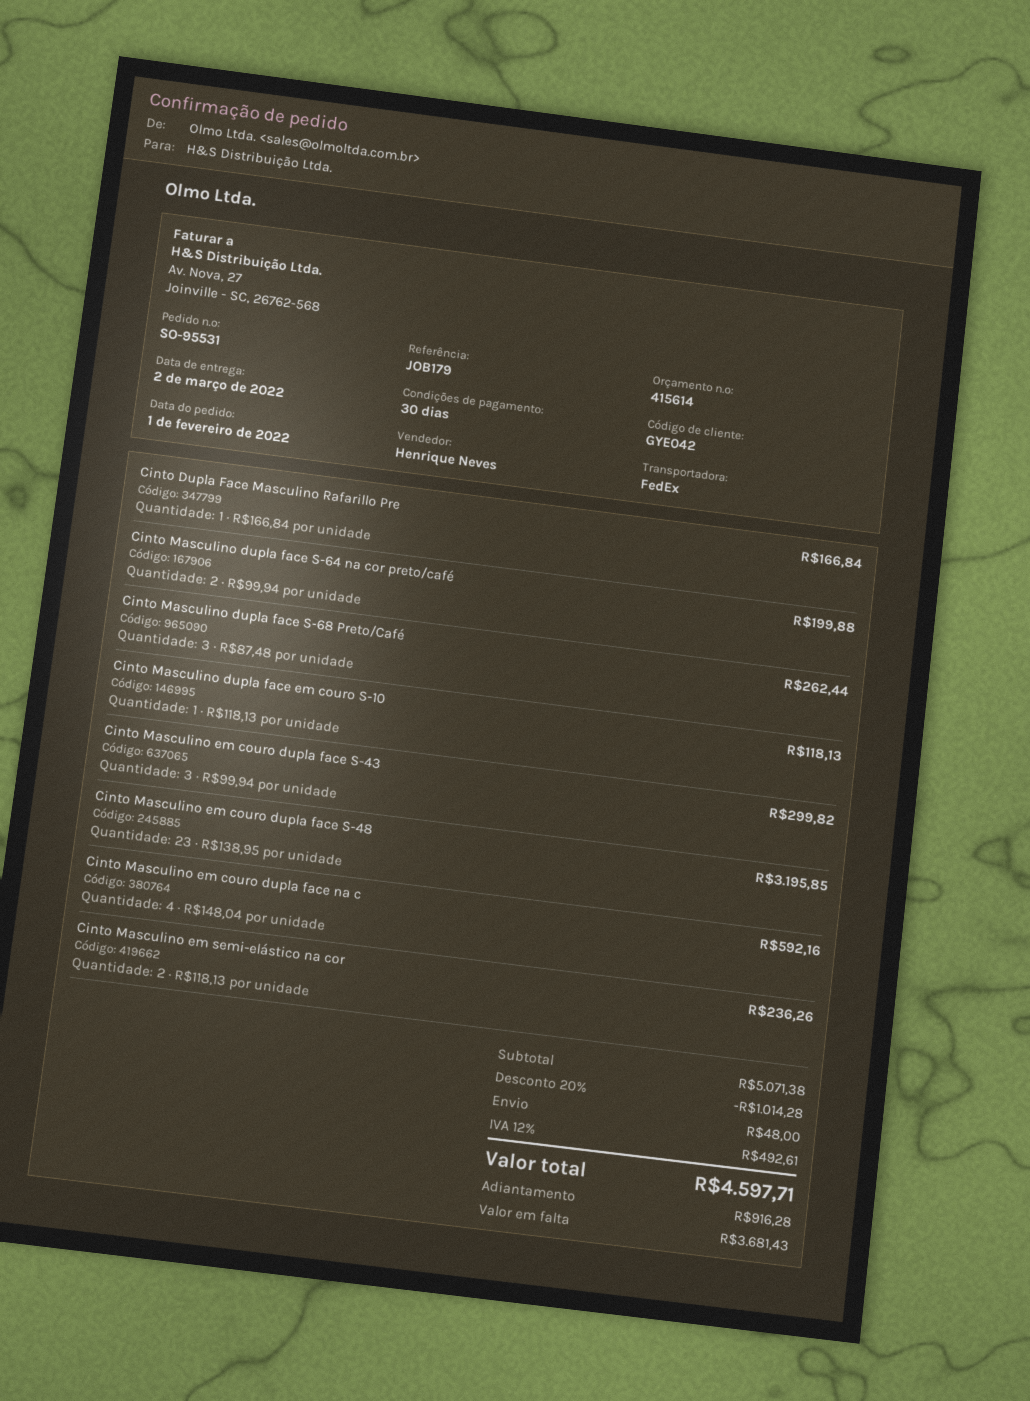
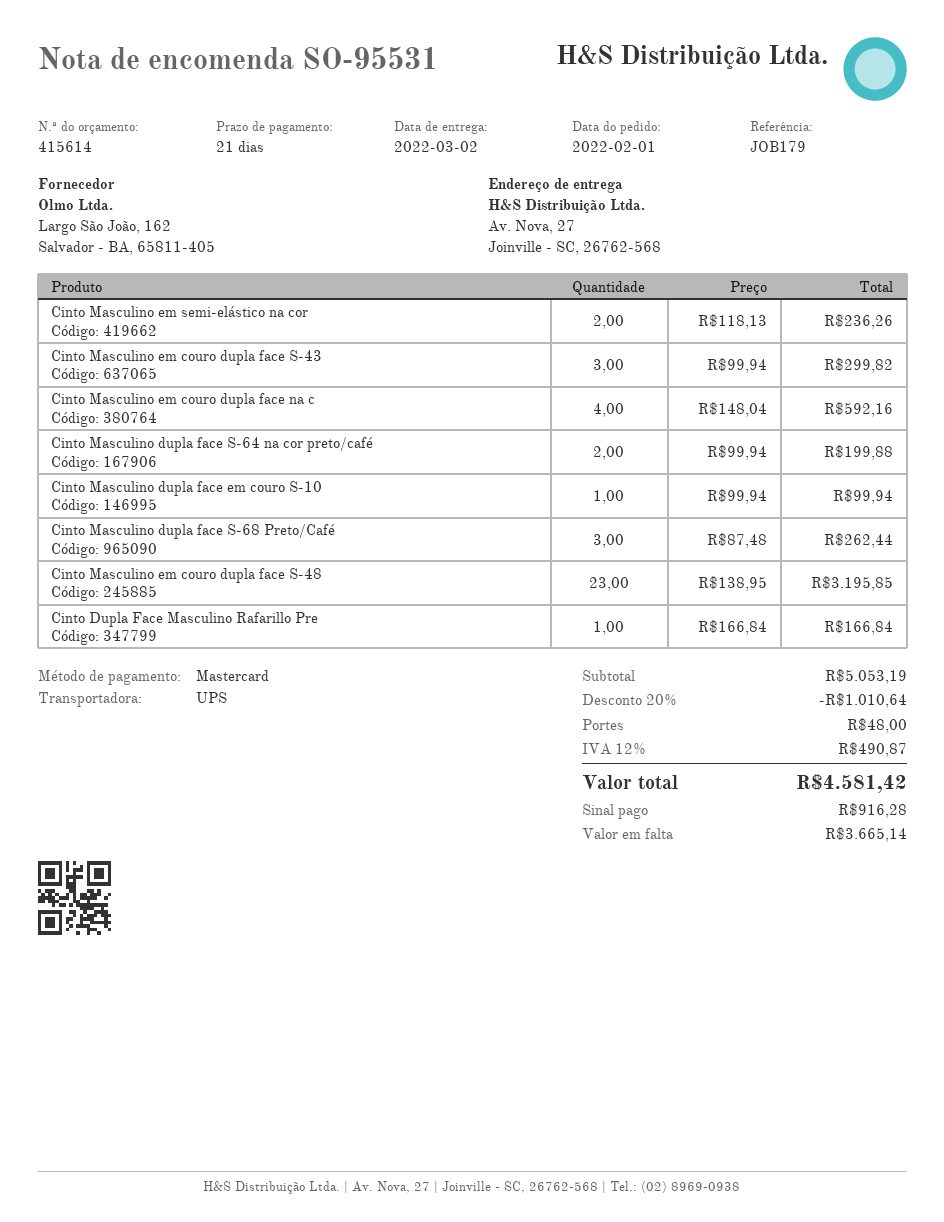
payment terms: 30 days -> 21 days
shipping method: FedEx -> UPS
Cinto Masculino dupla face em couro S-10: 1 x 118.13 = 118.13 -> 1 x 99.94 = 99.94
subtotal: 5071.38 -> 5053.19
discount: 20% = 1014.28 -> 20% = 1010.64
tax: 12% = 492.61 -> 12% = 490.87
total: 4597.71 -> 4581.42
balance: 3681.43 -> 3665.14

